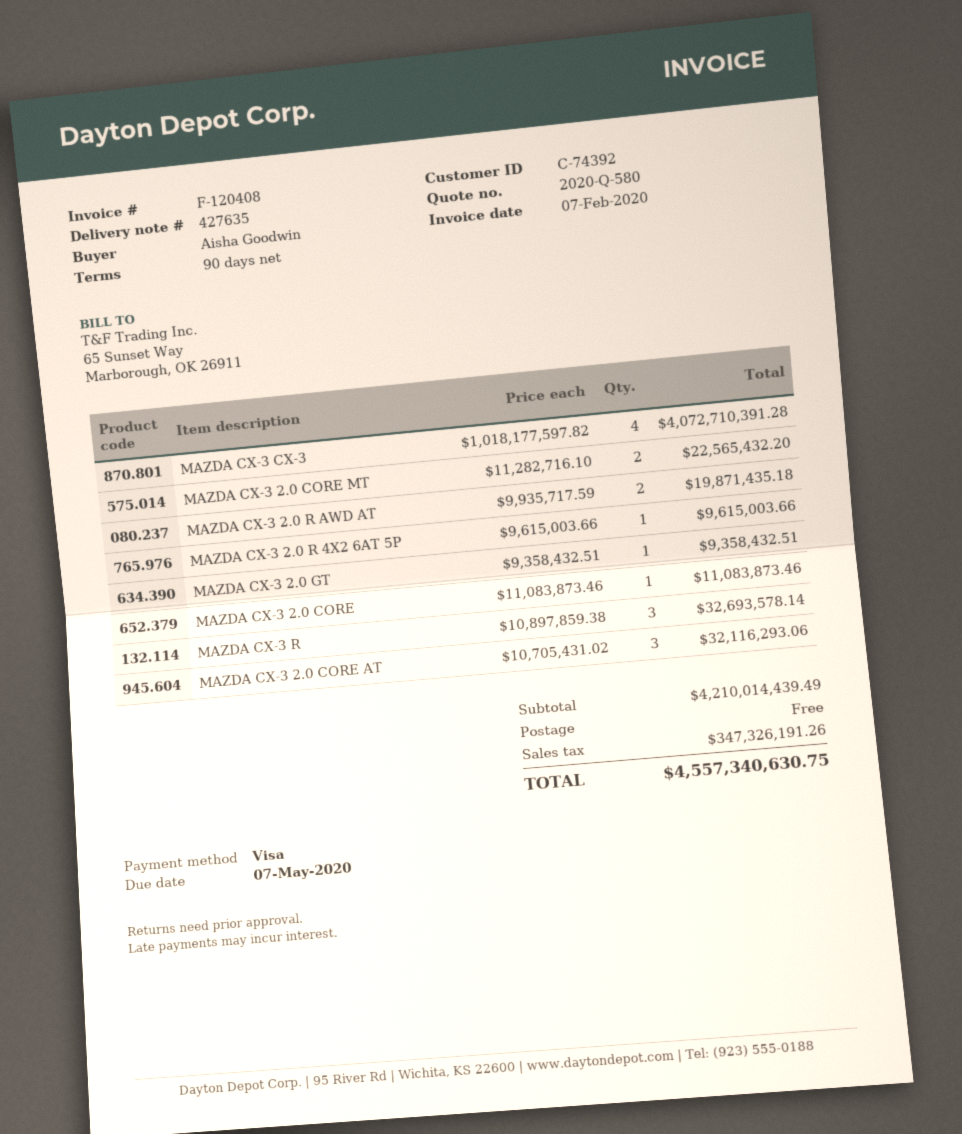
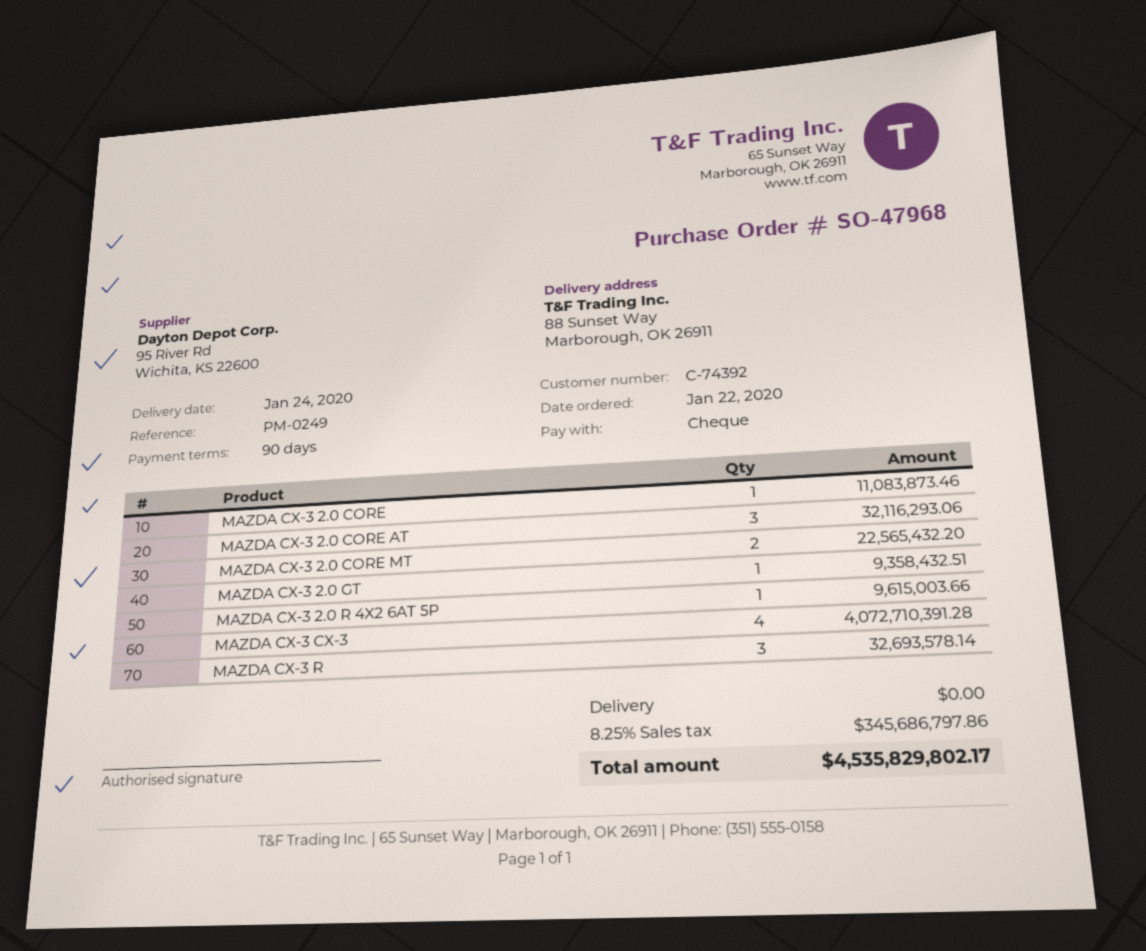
payment method: Visa -> cheque
MAZDA CX-3 2.0 R AWD AT: 2 for 19871435.18 -> none
tax: 347326191.26 -> 345686797.86
total: 4557340630.75 -> 4535829802.17

